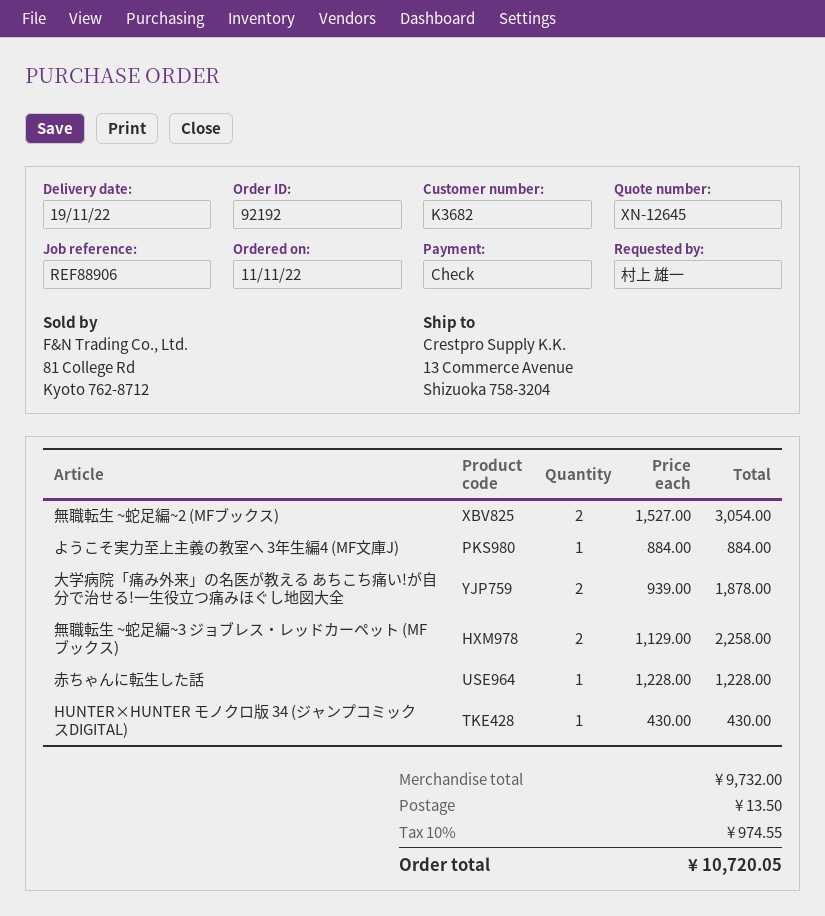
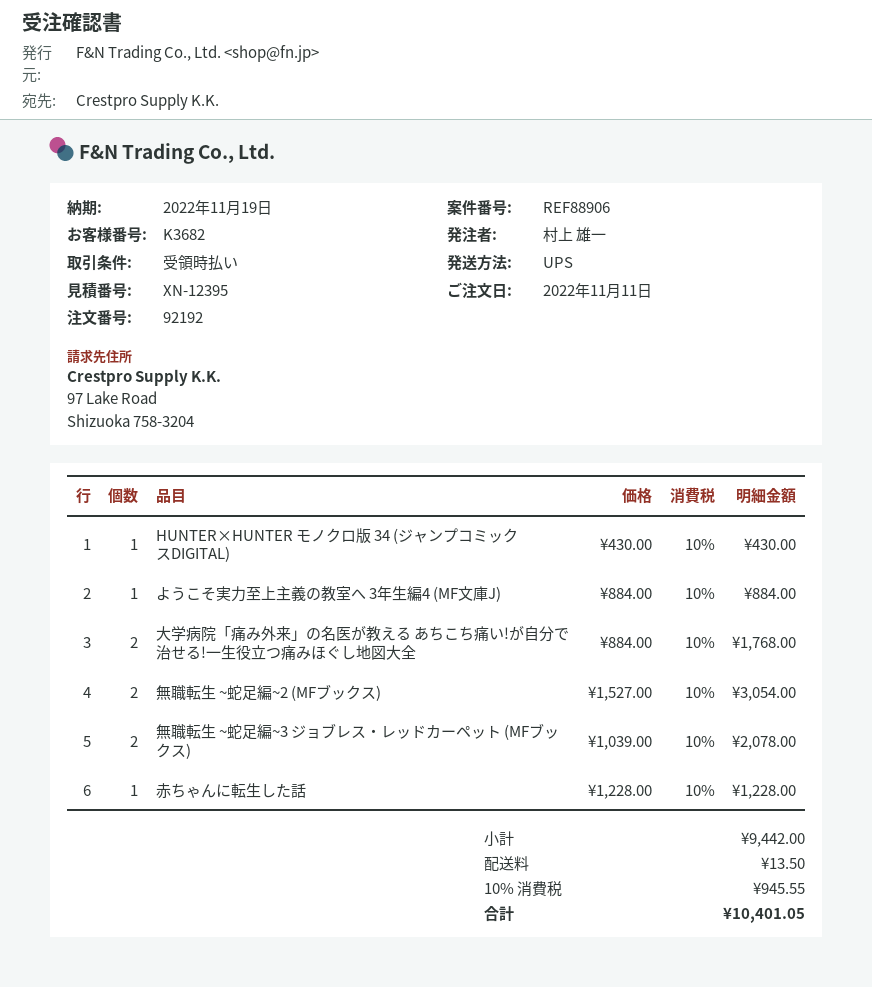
quote number: XN-12645 -> XN-12395
大学病院「痛み外来」の名医が教える あちこち痛い!が自分で治せる!一生役立つ痛みほぐし地図大全: 2 x 939.00 = 1878.00 -> 2 x 884.00 = 1768.00
無職転生 ~蛇足編~3 ジョブレス・レッドカーペット (MFブックス): 2 x 1129.00 = 2258.00 -> 2 x 1039.00 = 2078.00
subtotal: 9732.00 -> 9442.00
tax: 10% = 974.55 -> 10% = 945.55
total: 10720.05 -> 10401.05

